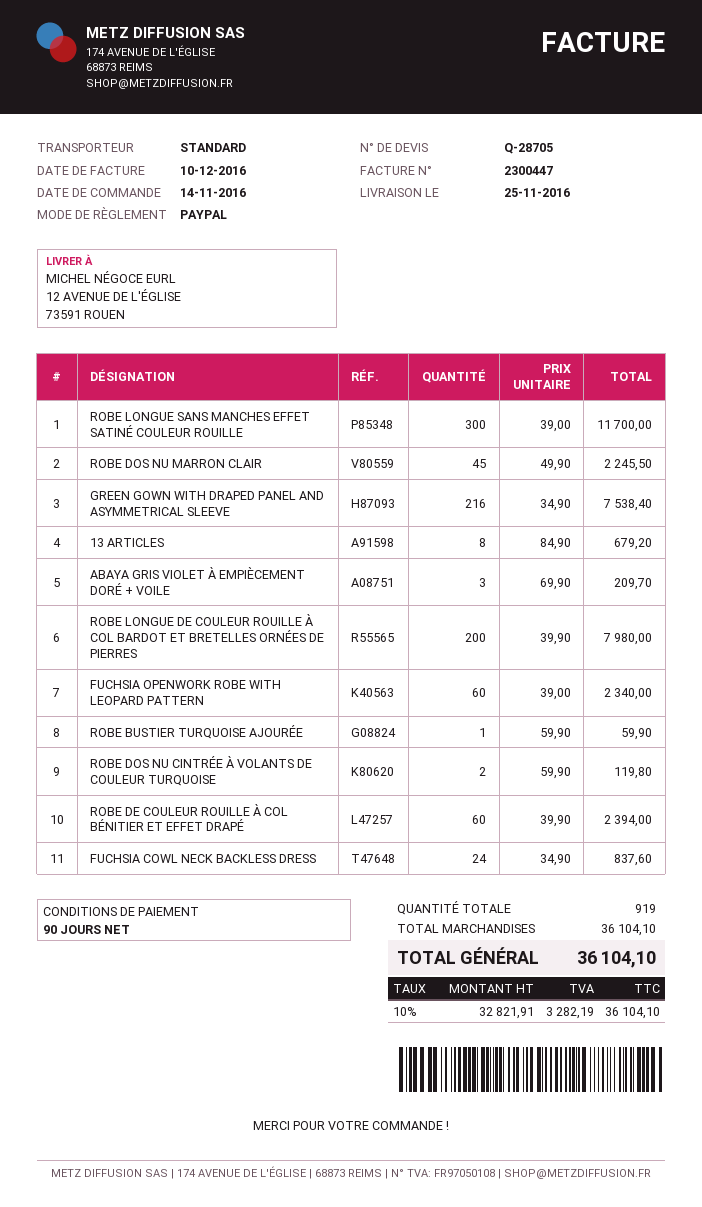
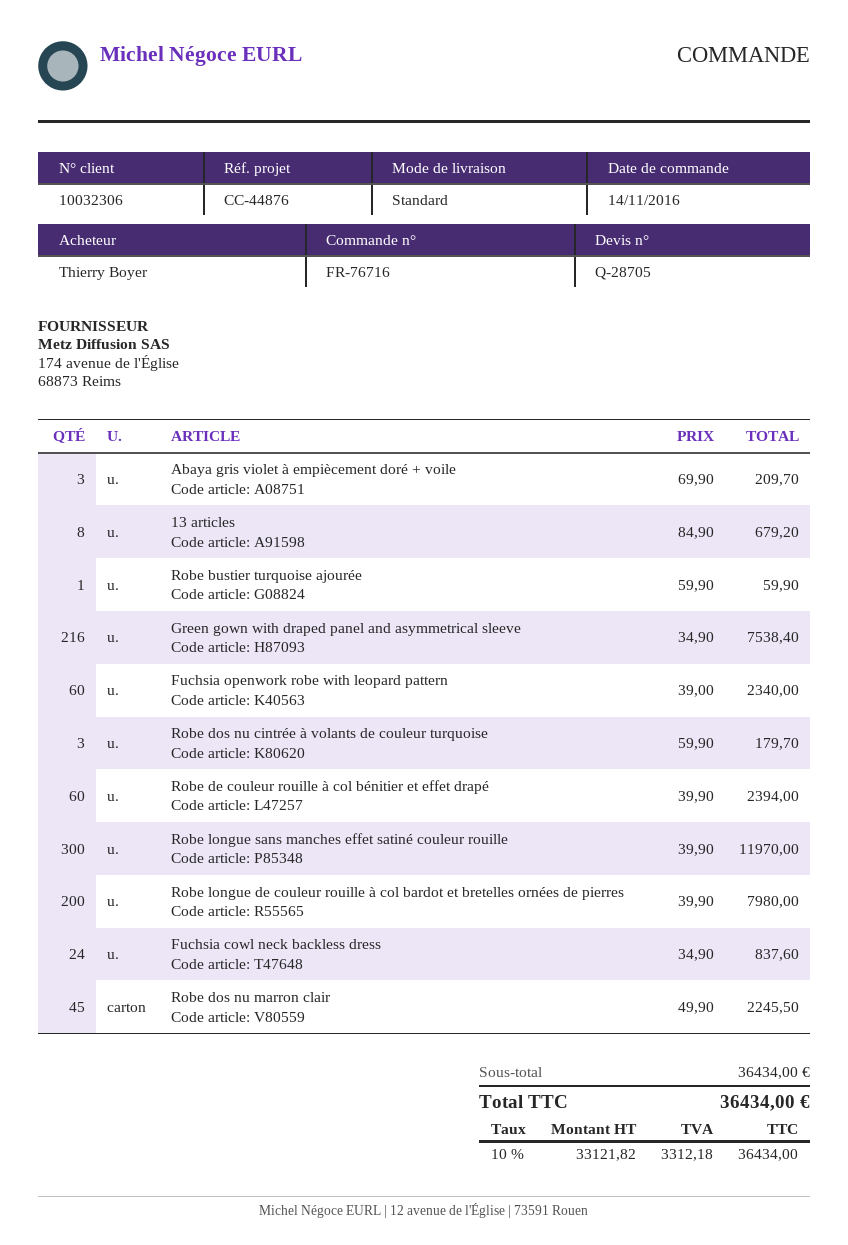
ROBE LONGUE SANS MANCHES EFFET SATINÉ COULEUR ROUILLE: 300 x 39.00 = 11700.00 -> 300 x 39.90 = 11970.00
ROBE DOS NU CINTRÉE À VOLANTS DE COULEUR TURQUOISE: 2 x 59.90 = 119.80 -> 3 x 59.90 = 179.70
subtotal: 36104.10 -> 36434.00
net: 32821.91 -> 33121.82
tax: 10% = 3282.19 -> 10% = 3312.18
total: 36104.10 -> 36434.00

